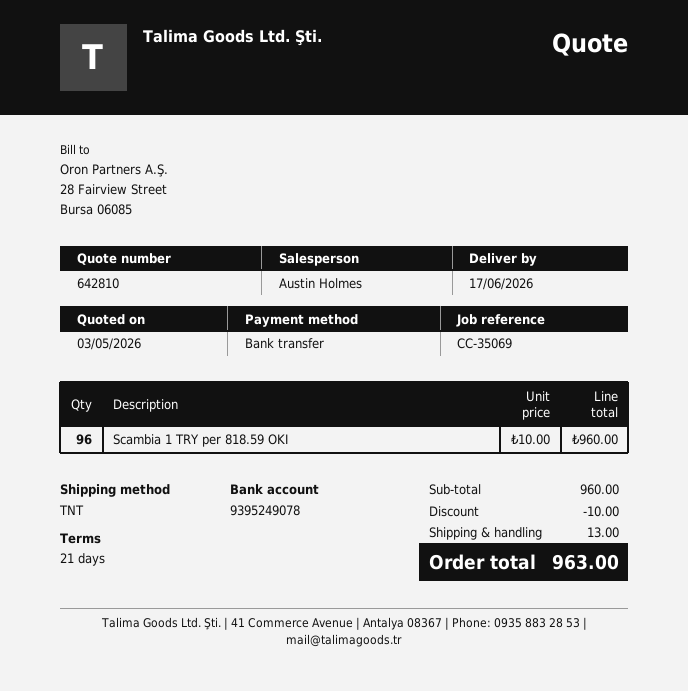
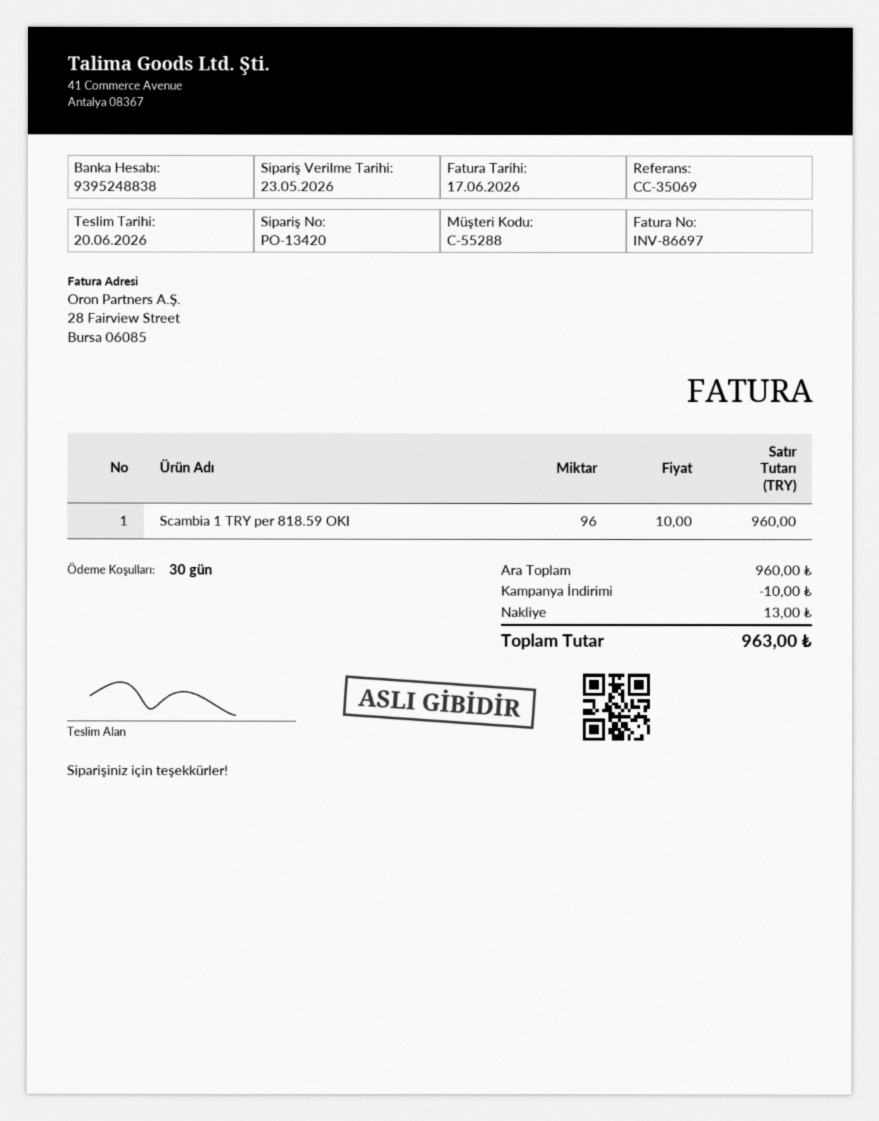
delivery date: 2026-06-17 -> 2026-06-20
payment terms: 21 days -> 30 days
bank account: 9395249078 -> 9395248838

